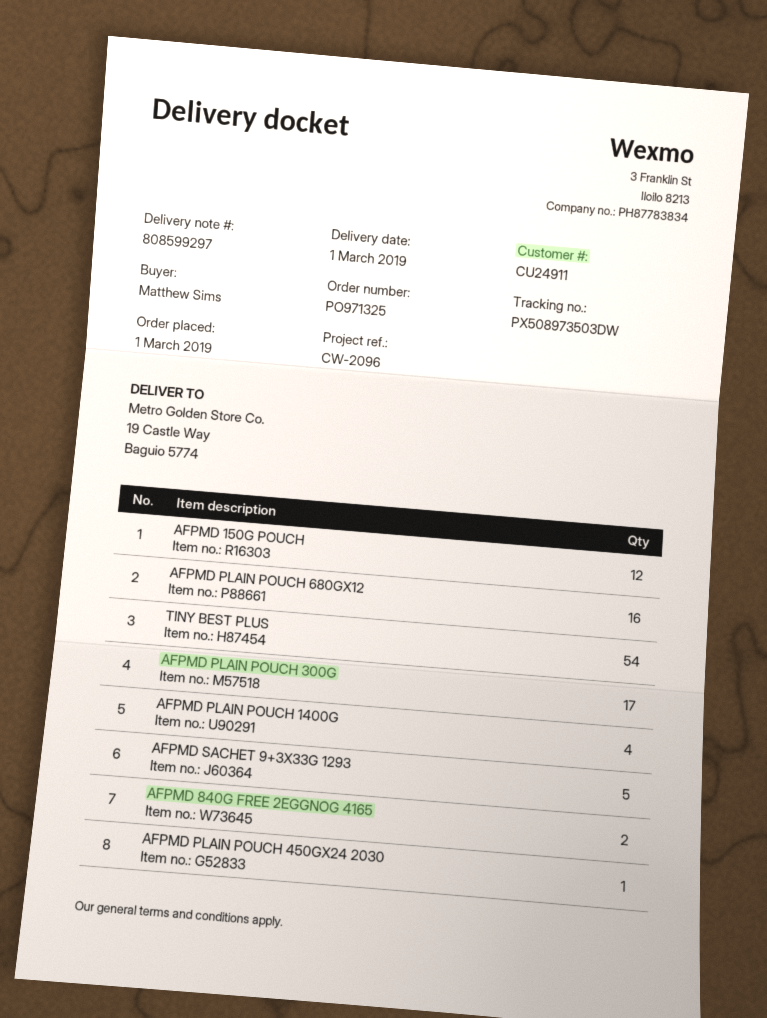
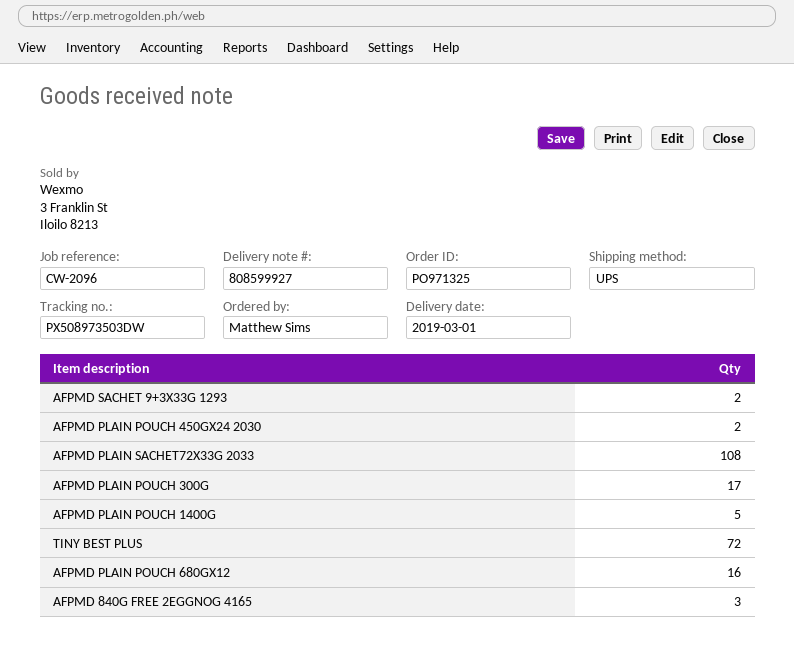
delivery note number: 808599297 -> 808599927
AFPMD 150G POUCH: 12 -> none
TINY BEST PLUS: 54 -> 72
AFPMD PLAIN POUCH 1400G: 4 -> 5
AFPMD SACHET 9+3X33G 1293: 5 -> 2
AFPMD 840G FREE 2EGGNOG 4165: 2 -> 3
AFPMD PLAIN POUCH 450GX24 2030: 1 -> 2
AFPMD PLAIN SACHET72X33G 2033: none -> 108

